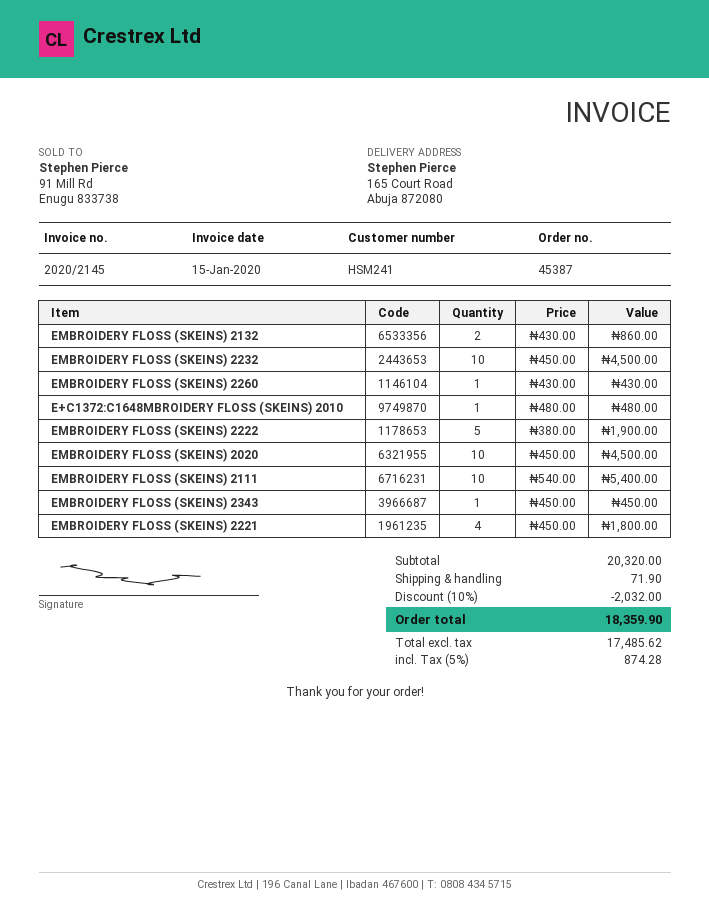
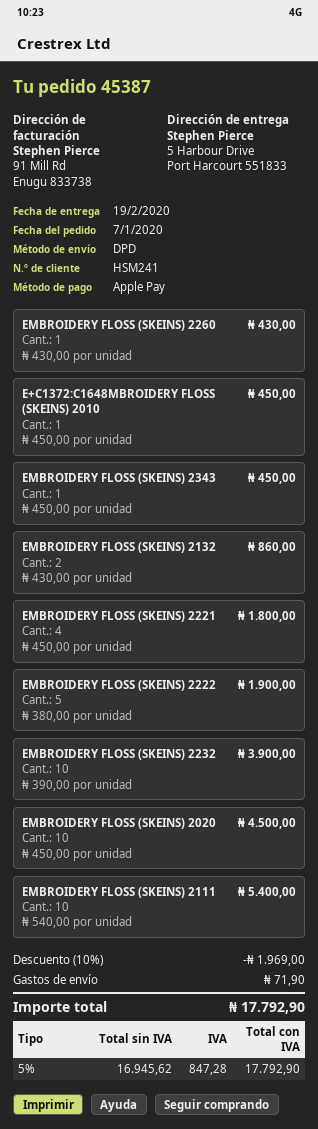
ship to: 165 Court Road, Abuja 872080 -> 5 Harbour Drive, Port Harcourt 551833
EMBROIDERY FLOSS (SKEINS) 2232: 10 x 450.00 = 4500.00 -> 10 x 390.00 = 3900.00
E+C1372:C1648MBROIDERY FLOSS (SKEINS) 2010: 1 x 480.00 = 480.00 -> 1 x 450.00 = 450.00
discount: 10% = 2032.00 -> 10% = 1969.00
net: 17485.62 -> 16945.62
tax: 5% = 874.28 -> 5% = 847.28
total: 18359.90 -> 17792.90

